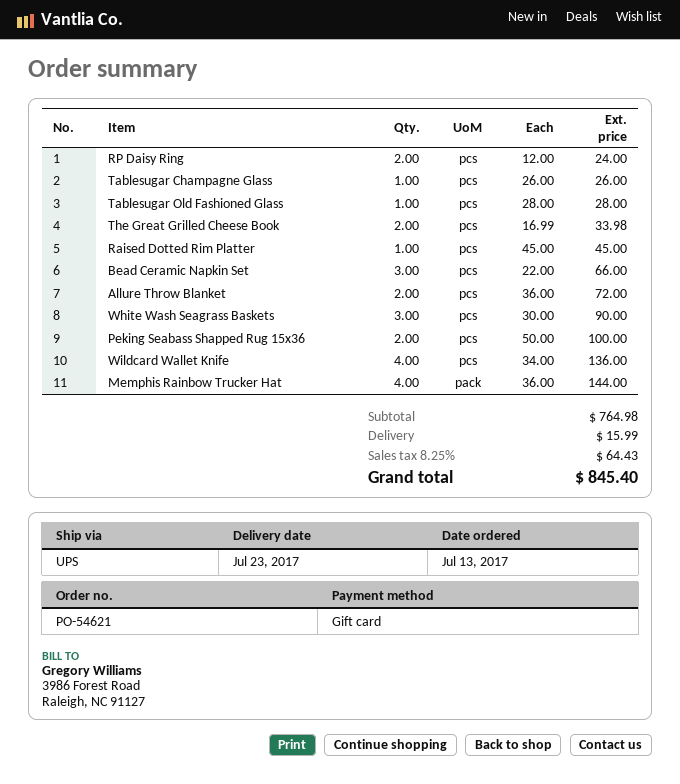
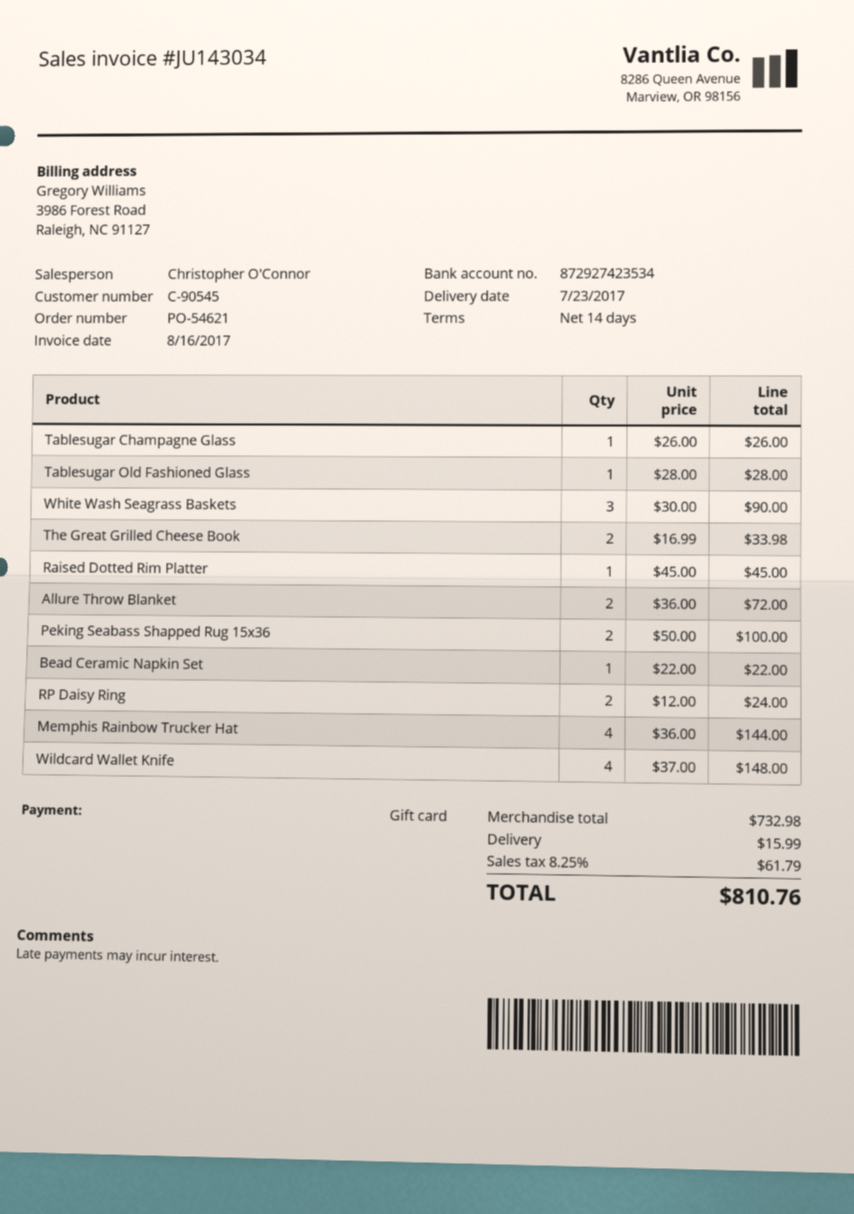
Bead Ceramic Napkin Set: 3 x 22.00 = 66.00 -> 1 x 22.00 = 22.00
Wildcard Wallet Knife: 4 x 34.00 = 136.00 -> 4 x 37.00 = 148.00
subtotal: 764.98 -> 732.98
tax: 8.25% = 64.43 -> 8.25% = 61.79
total: 845.40 -> 810.76

